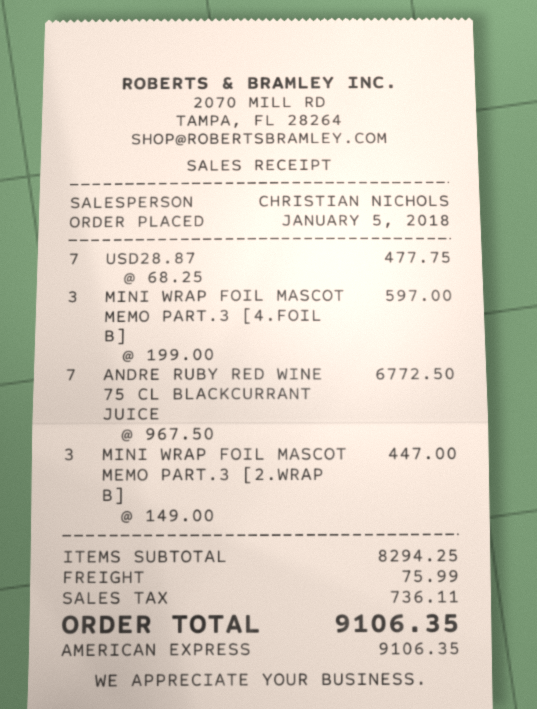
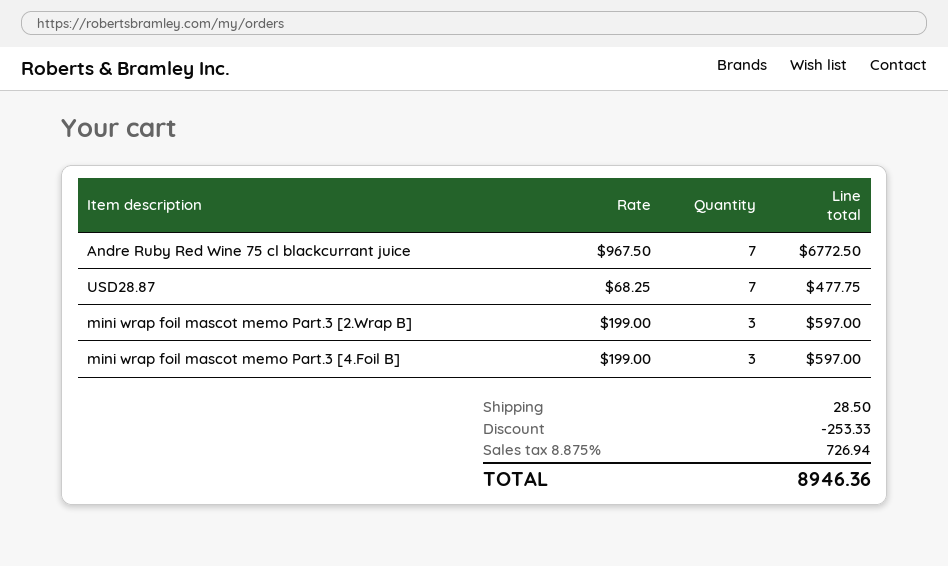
MINI WRAP FOIL MASCOT MEMO PART.3 [2.WRAP B]: 3 x 149.00 = 447.00 -> 3 x 199.00 = 597.00
discount: none -> 253.33
shipping: 75.99 -> 28.50
tax: 736.11 -> 726.94
total: 9106.35 -> 8946.36

